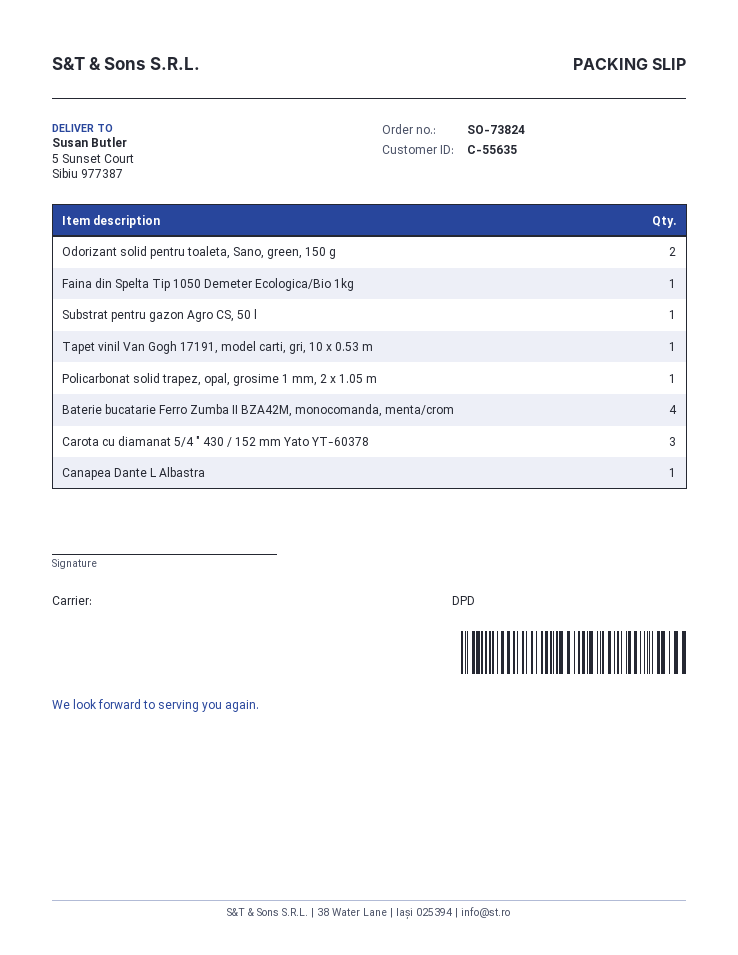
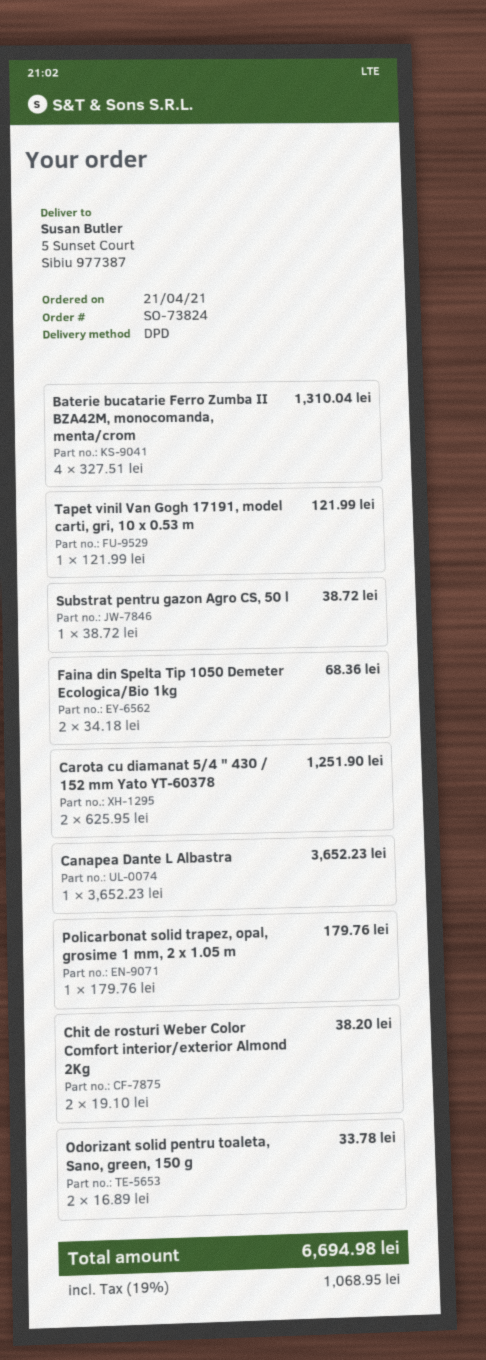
Faina din Spelta Tip 1050 Demeter Ecologica/Bio 1kg: 1 -> 2
Carota cu diamanat 5/4 " 430 / 152 mm Yato YT-60378: 3 -> 2
Chit de rosturi Weber Color Comfort interior/exterior Almond 2Kg: none -> 2

